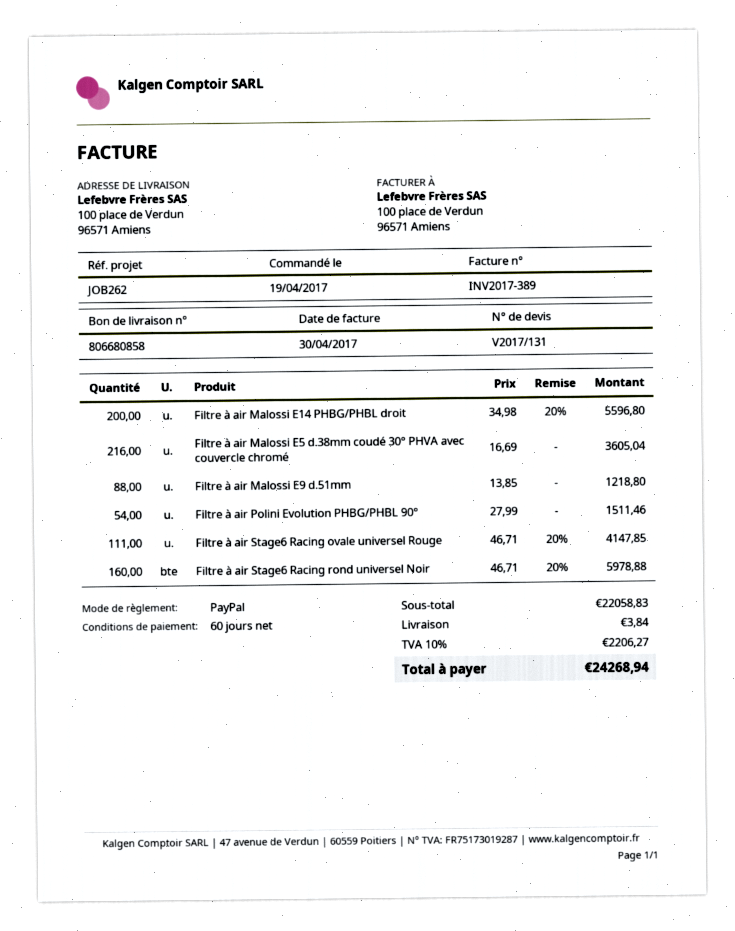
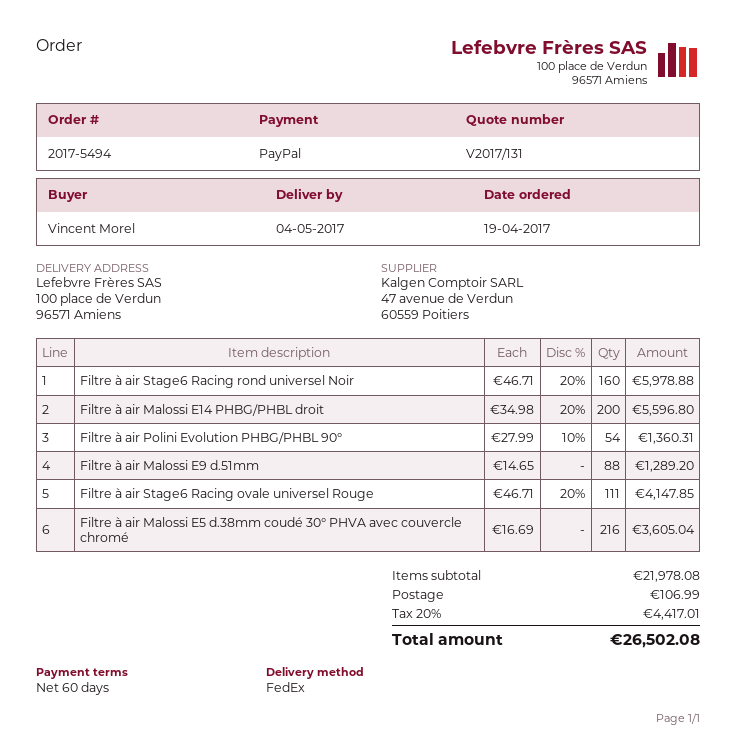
Filtre à air Malossi E9 d.51mm: 88 x 13.85 = 1218.80 -> 88 x 14.65 = 1289.20
Filtre à air Polini Evolution PHBG/PHBL 90°: 54 x 27.99 = 1511.46 -> 54 x 27.99 - 10% = 1360.31
subtotal: 22058.83 -> 21978.08
shipping: 3.84 -> 106.99
tax: 10% = 2206.27 -> 20% = 4417.01
total: 24268.94 -> 26502.08

